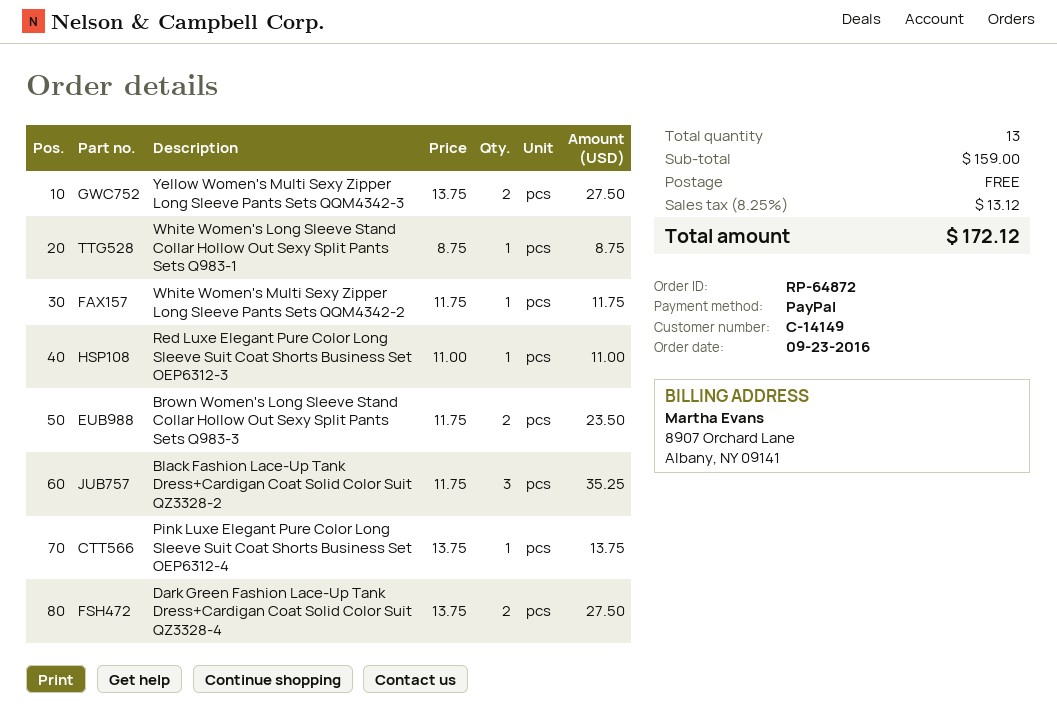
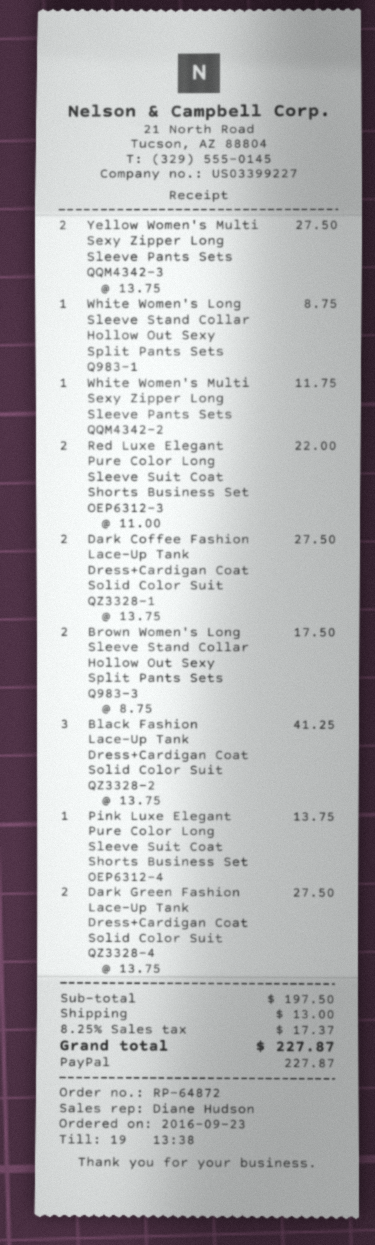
Red Luxe Elegant Pure Color Long Sleeve Suit Coat Shorts Business Set OEP6312-3: 1 x 11.00 = 11.00 -> 2 x 11.00 = 22.00
Brown Women's Long Sleeve Stand Collar Hollow Out Sexy Split Pants Sets Q983-3: 2 x 11.75 = 23.50 -> 2 x 8.75 = 17.50
Black Fashion Lace-Up Tank Dress+Cardigan Coat Solid Color Suit QZ3328-2: 3 x 11.75 = 35.25 -> 3 x 13.75 = 41.25
Dark Coffee Fashion Lace-Up Tank Dress+Cardigan Coat Solid Color Suit QZ3328-1: none -> 2 x 13.75 = 27.50
subtotal: 159.00 -> 197.50
shipping: 0.00 -> 13.00
tax: 8.25% = 13.12 -> 8.25% = 17.37
total: 172.12 -> 227.87

